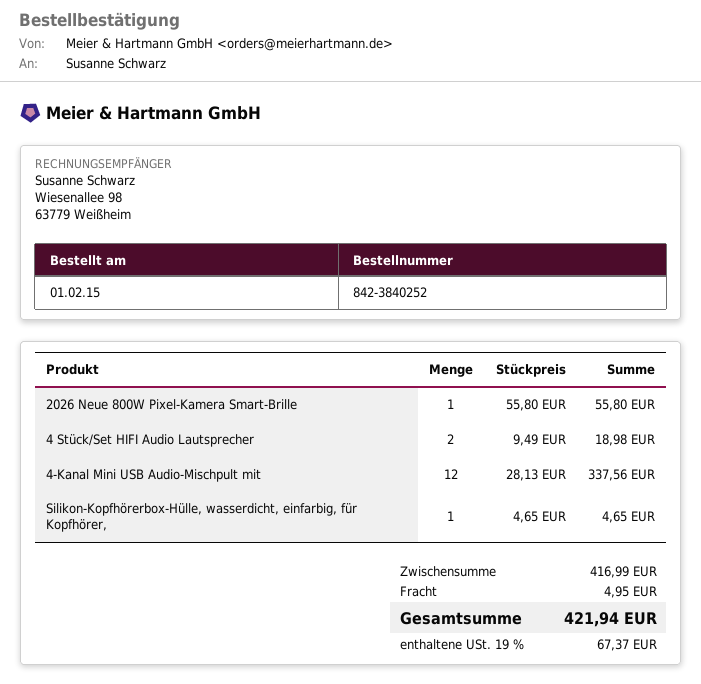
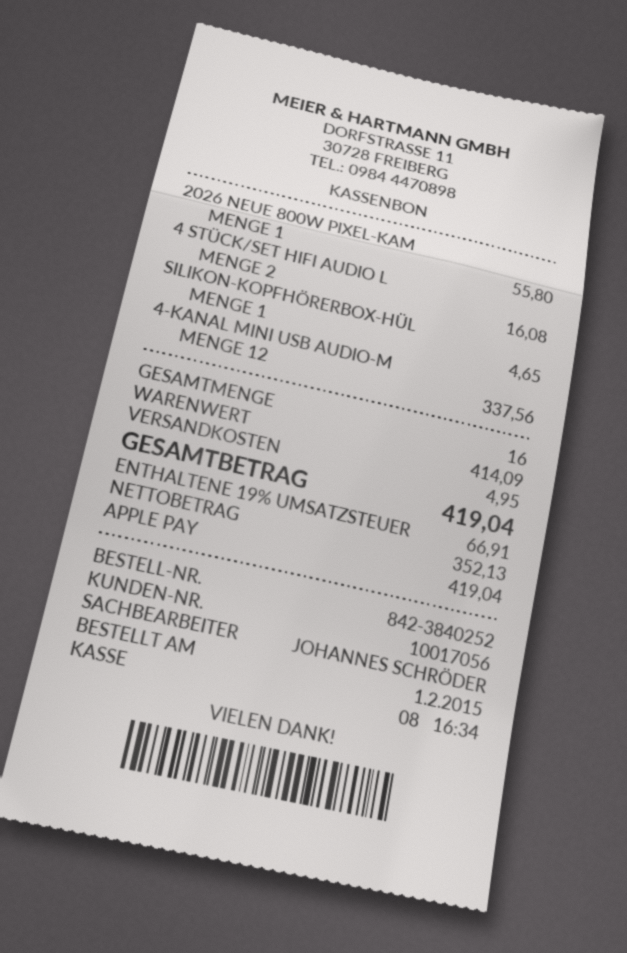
4 Stück/Set HIFI Audio Lautsprecher: 2 for 18.98 -> 2 for 16.08
subtotal: 416.99 -> 414.09
tax: 19% = 67.37 -> 19% = 66.91
total: 421.94 -> 419.04

